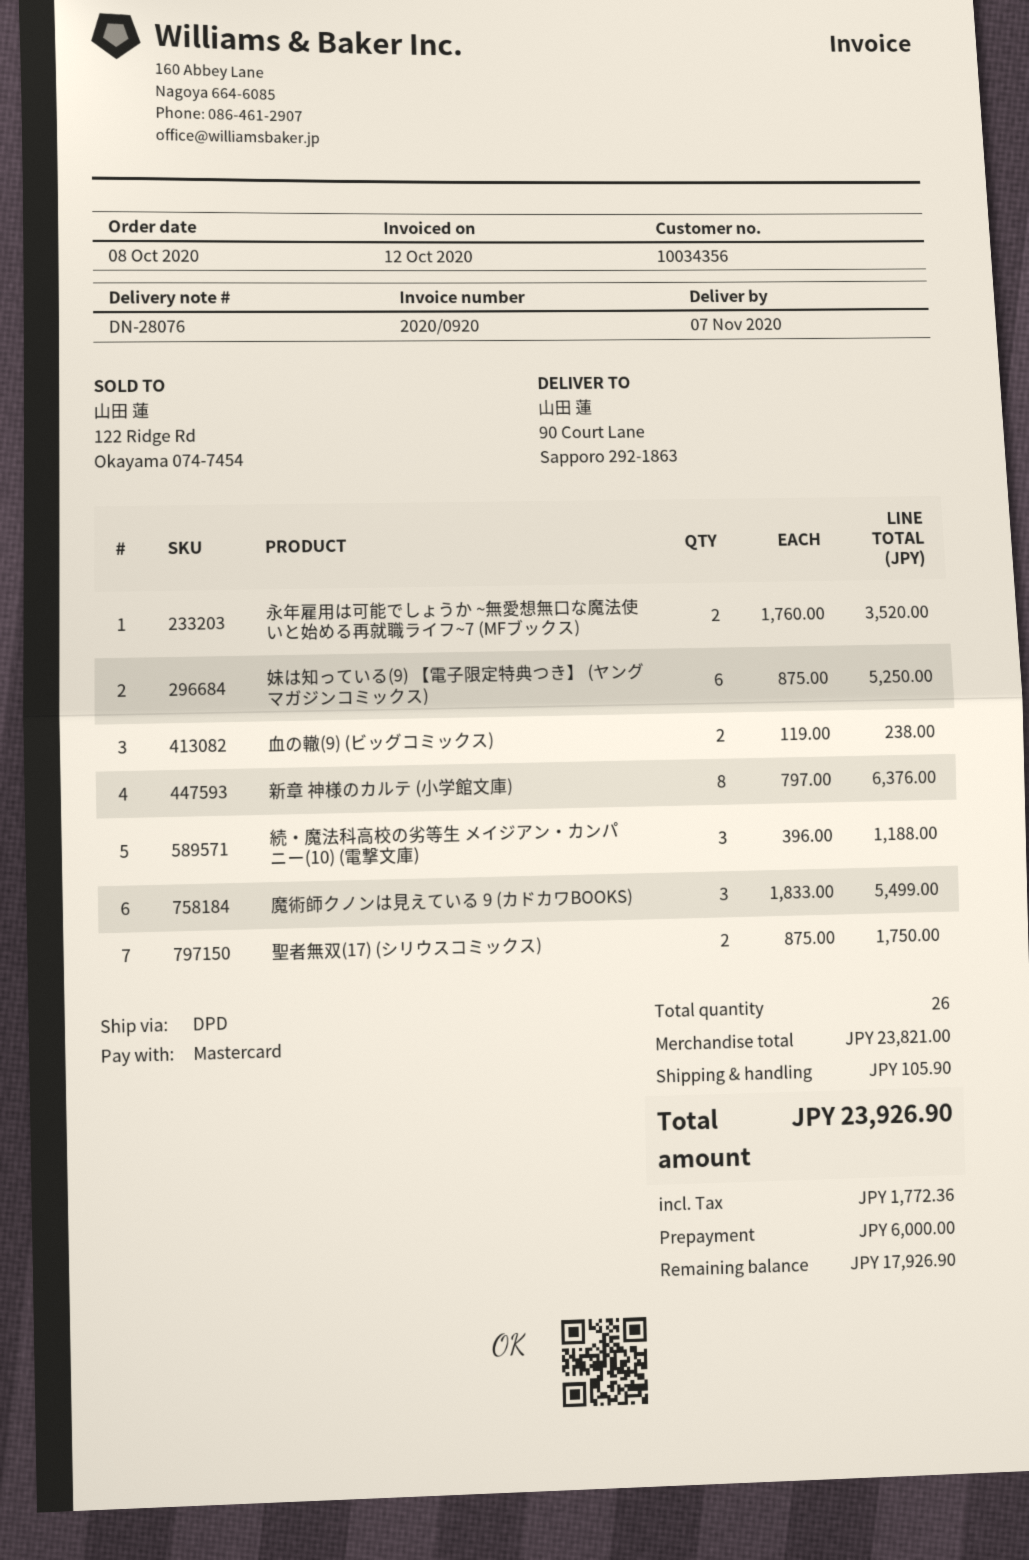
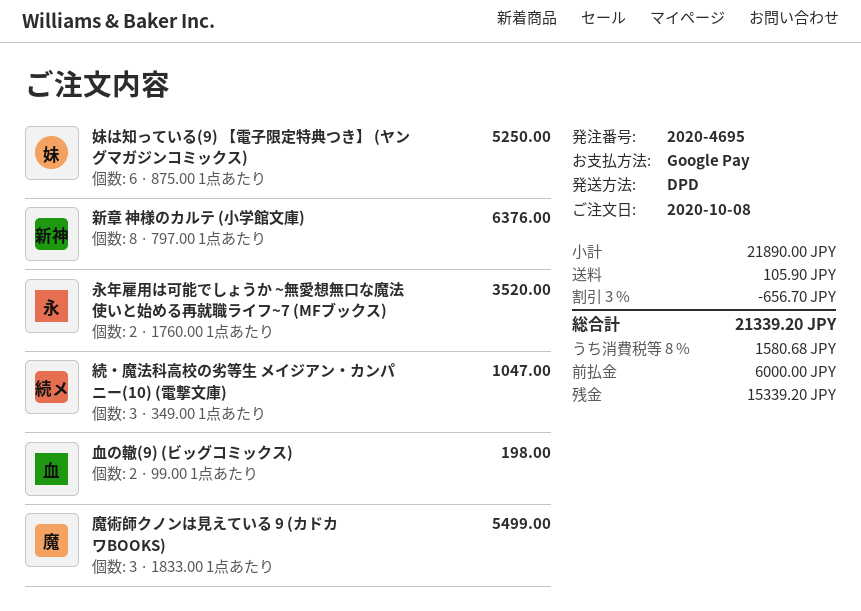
payment method: Mastercard -> Google Pay
血の轍(9) (ビッグコミックス): 2 x 119.00 = 238.00 -> 2 x 99.00 = 198.00
続・魔法科高校の劣等生 メイジアン・カンパニー(10) (電撃文庫): 3 x 396.00 = 1188.00 -> 3 x 349.00 = 1047.00
聖者無双(17) (シリウスコミックス): 2 x 875.00 = 1750.00 -> none
subtotal: 23821.00 -> 21890.00
discount: none -> 3% = 656.70
tax: 1772.36 -> 1580.68
total: 23926.90 -> 21339.20
balance: 17926.90 -> 15339.20

